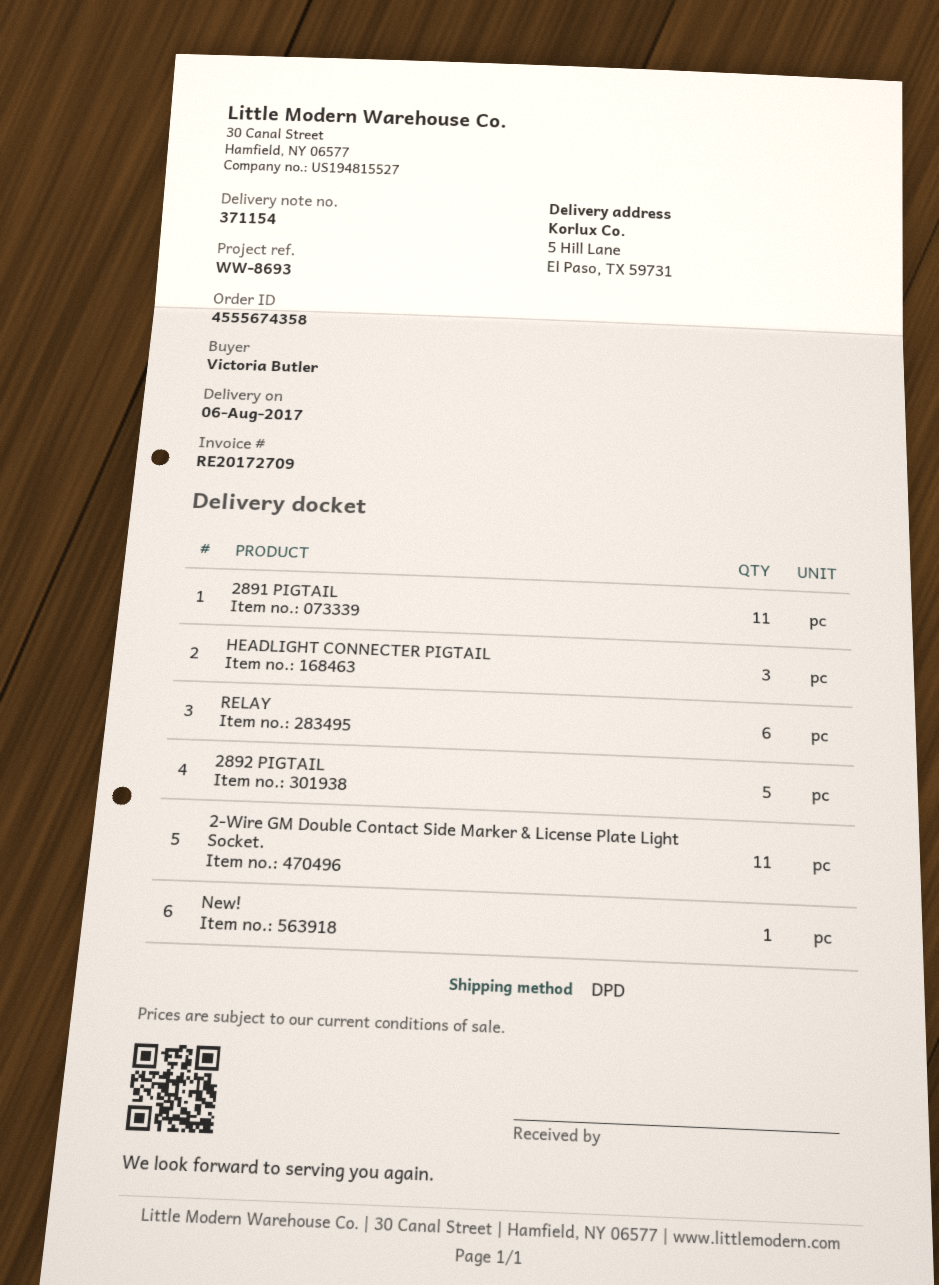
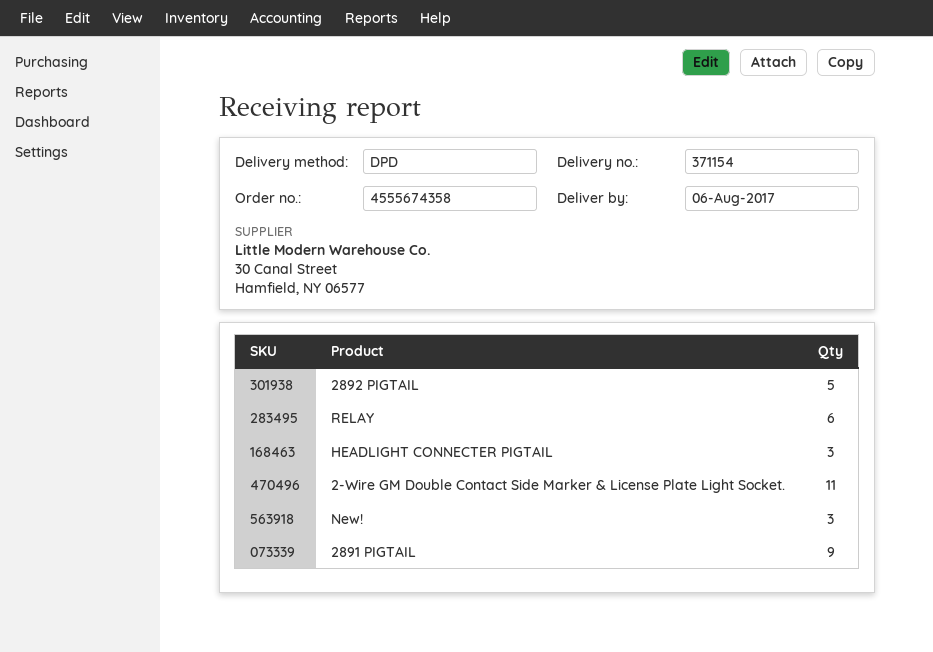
2891 PIGTAIL: 11 -> 9
New!: 1 -> 3

